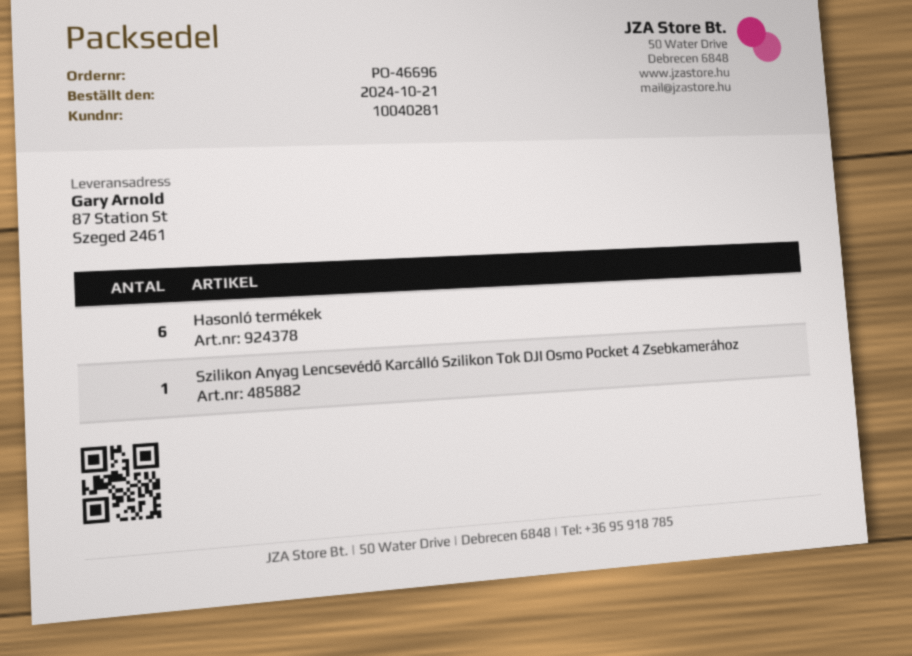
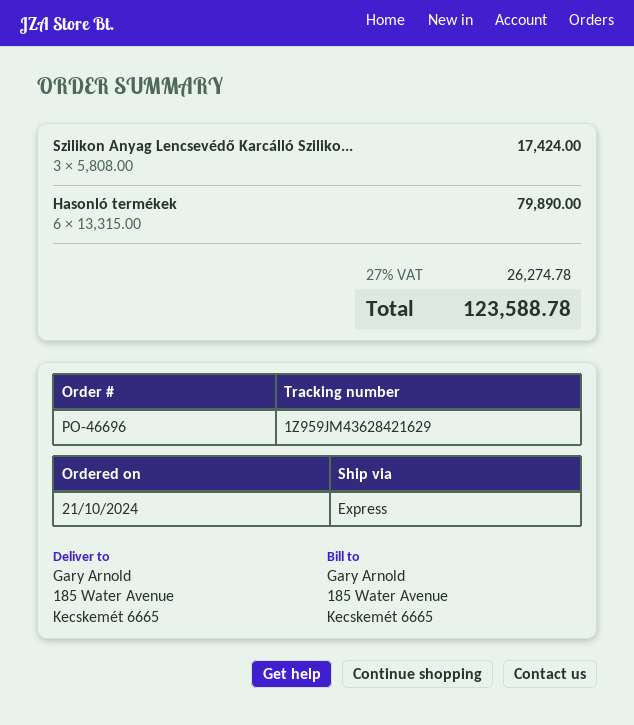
ship to: 87 Station St, Szeged 2461 -> 185 Water Avenue, Kecskemét 6665
Szilikon Anyag Lencsevédő Karcálló Szilikon Tok DJI Osmo Pocket 4 Zsebkamerához: 1 -> 3

